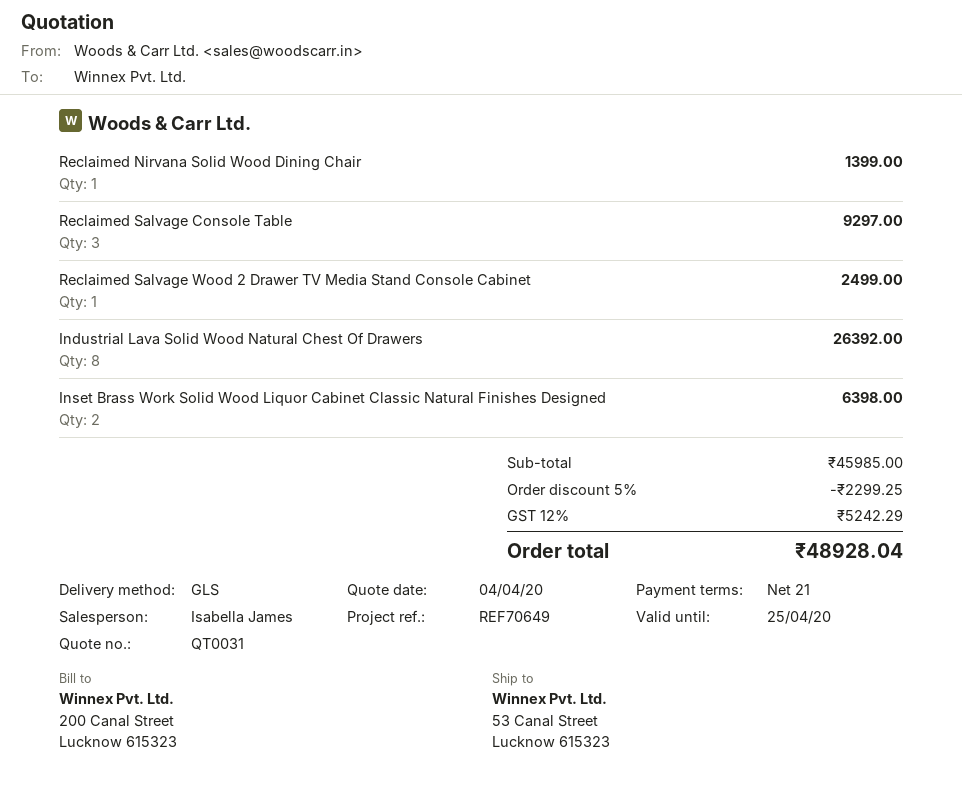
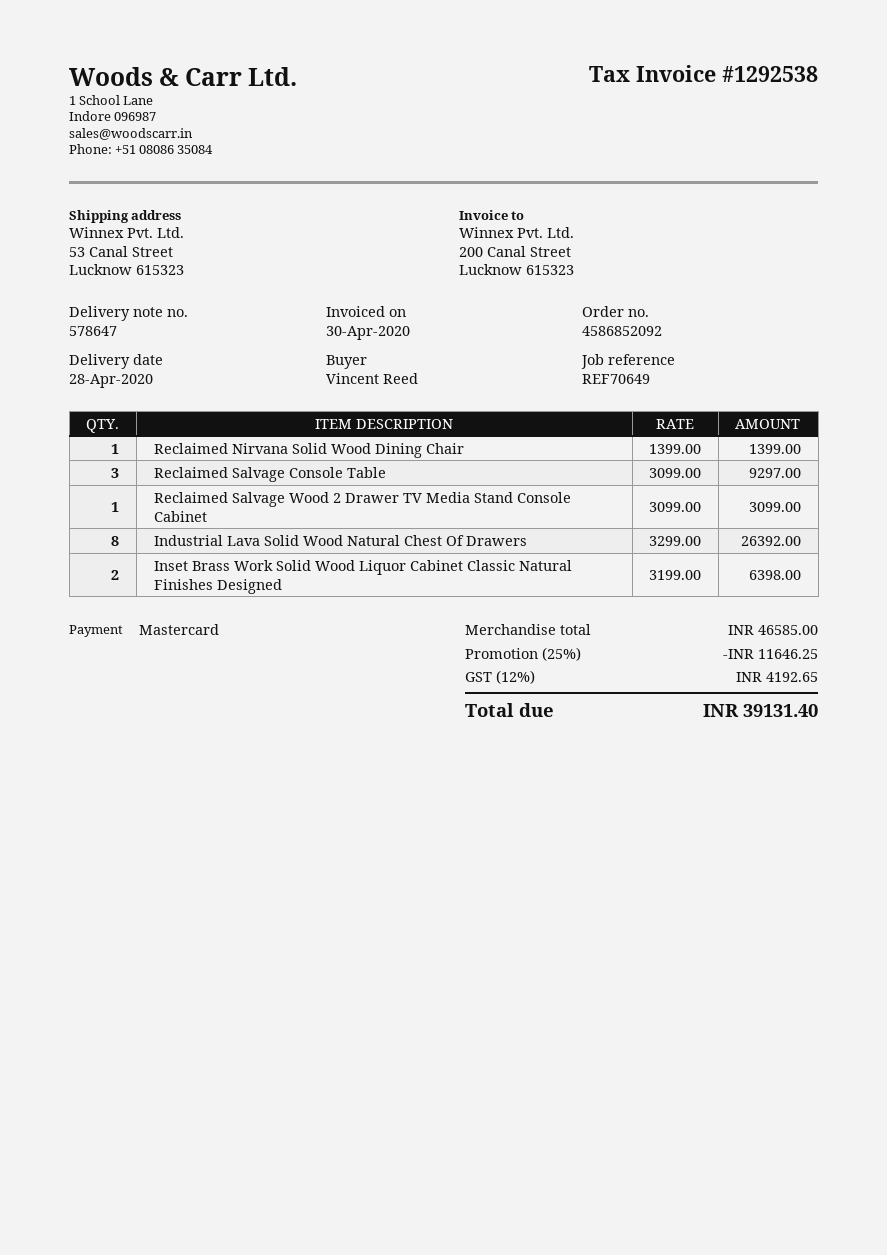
Reclaimed Salvage Wood 2 Drawer TV Media Stand Console Cabinet: 1 for 2499.00 -> 1 for 3099.00
subtotal: 45985.00 -> 46585.00
discount: 5% = 2299.25 -> 25% = 11646.25
tax: 12% = 5242.29 -> 12% = 4192.65
total: 48928.04 -> 39131.40

